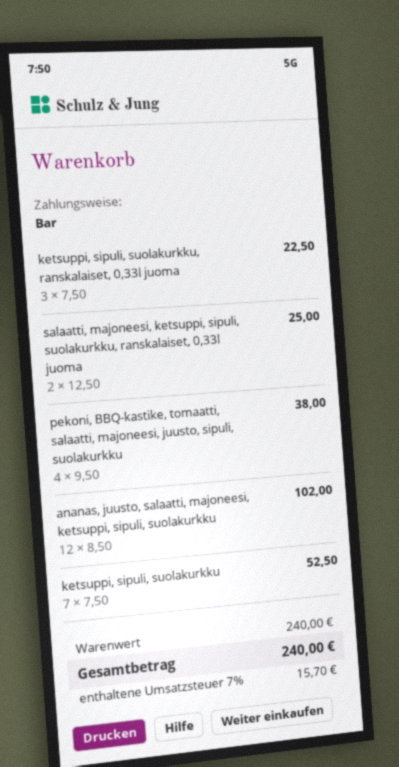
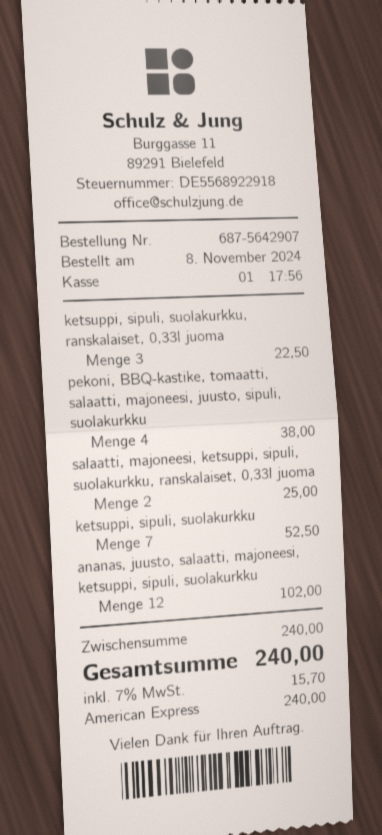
payment method: cash -> American Express

